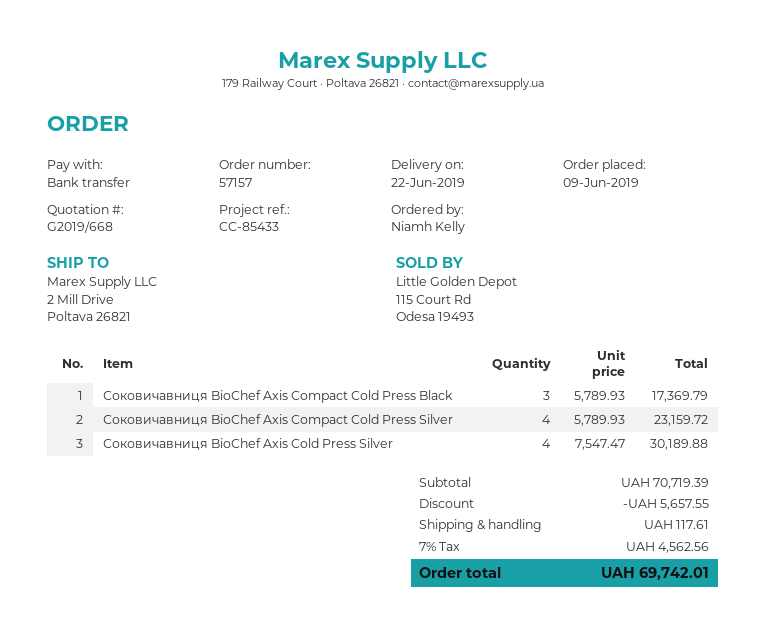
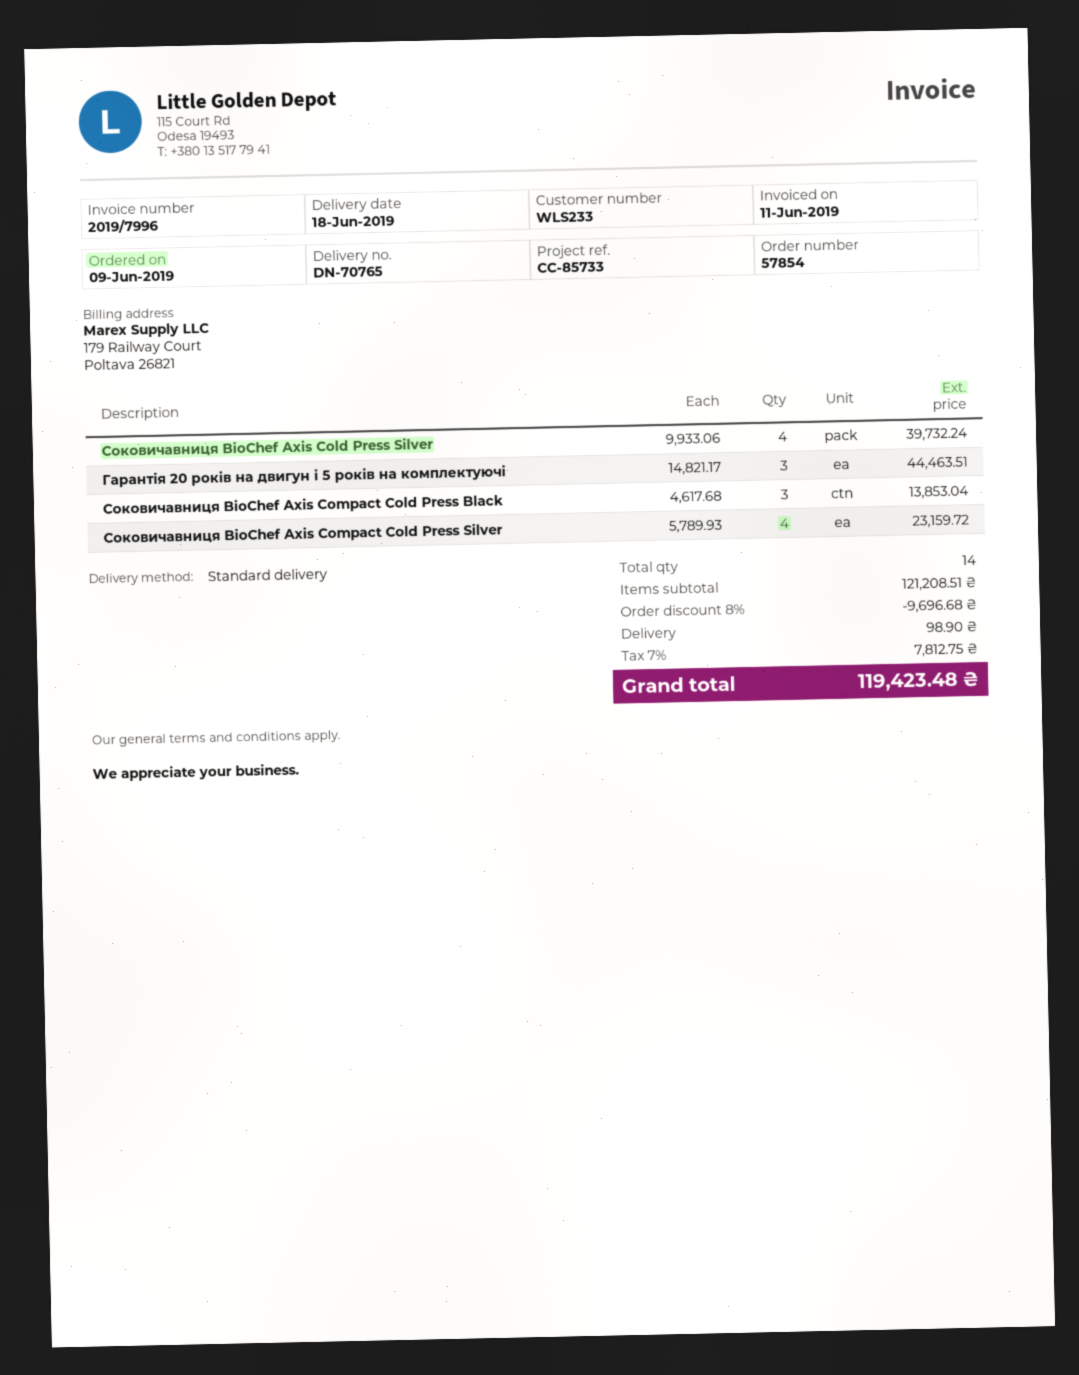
order number: 57157 -> 57854
delivery date: 2019-06-22 -> 2019-06-18
reference: CC-85433 -> CC-85733
Соковичавниця BioChef Axis Compact Cold Press Black: 3 x 5789.93 = 17369.79 -> 3 x 4617.68 = 13853.04
Соковичавниця BioChef Axis Cold Press Silver: 4 x 7547.47 = 30189.88 -> 4 x 9933.06 = 39732.24
Гарантія 20 років на двигун і 5 років на комплектуючі: none -> 3 x 14821.17 = 44463.51
subtotal: 70719.39 -> 121208.51
discount: 5657.55 -> 9696.68
shipping: 117.61 -> 98.90
tax: 7% = 4562.56 -> 7% = 7812.75
total: 69742.01 -> 119423.48

